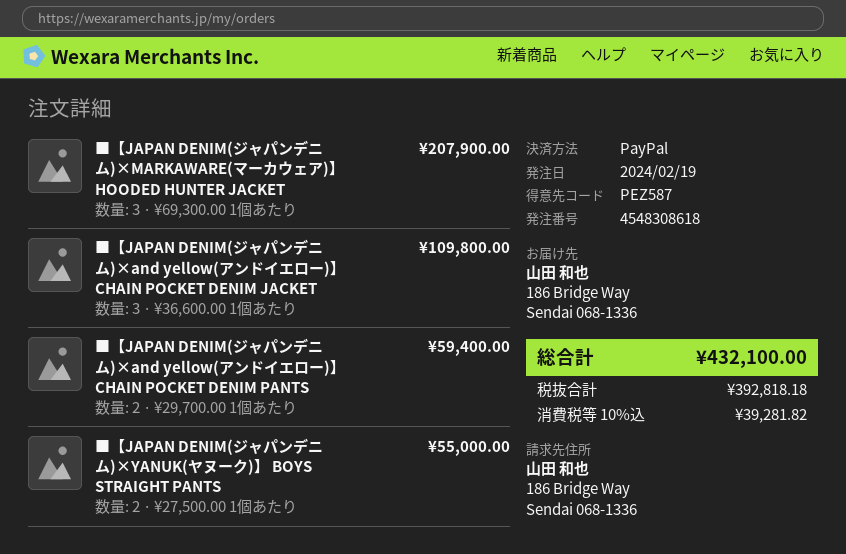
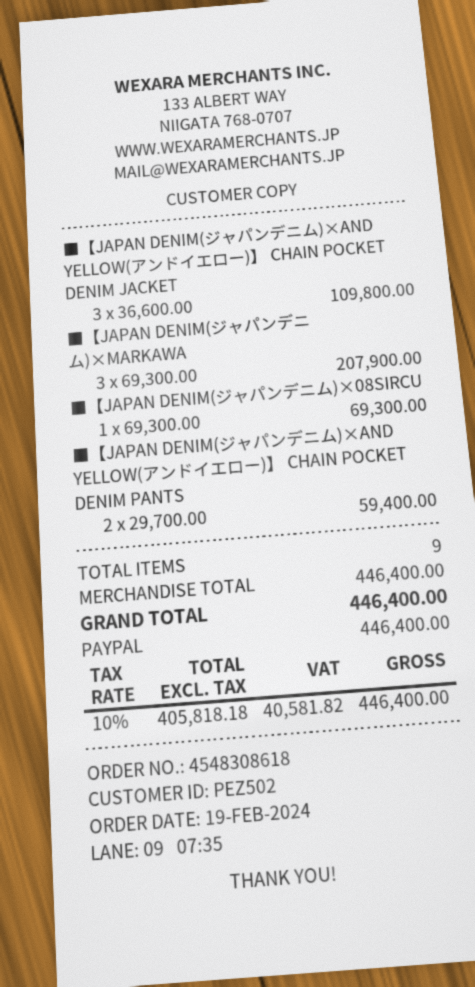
customer number: PEZ587 -> PEZ502
■【JAPAN DENIM(ジャパンデニム)×YANUK(ヤヌーク)】 BOYS STRAIGHT PANTS: 2 x 27500.00 = 55000.00 -> none
■【JAPAN DENIM(ジャパンデニム)×08SIRCU: none -> 1 x 69300.00 = 69300.00
net: 392818.18 -> 405818.18
tax: 10% = 39281.82 -> 10% = 40581.82
total: 432100.00 -> 446400.00

